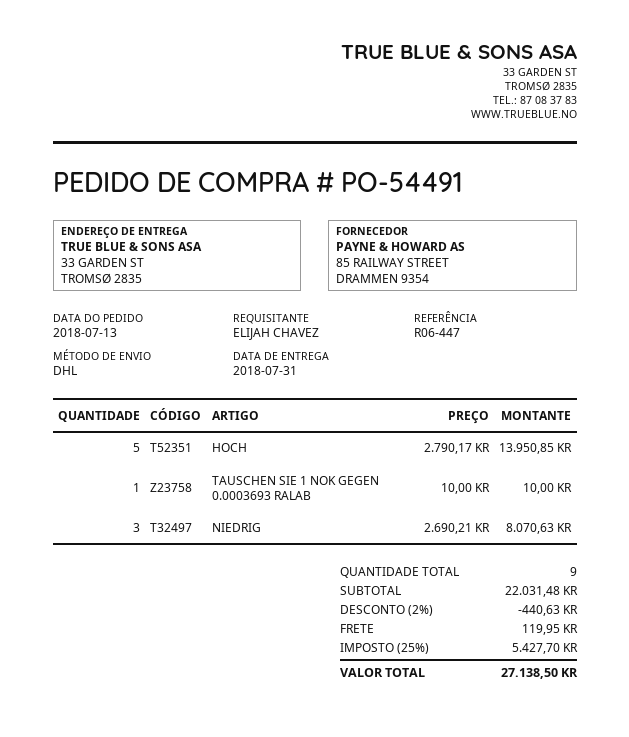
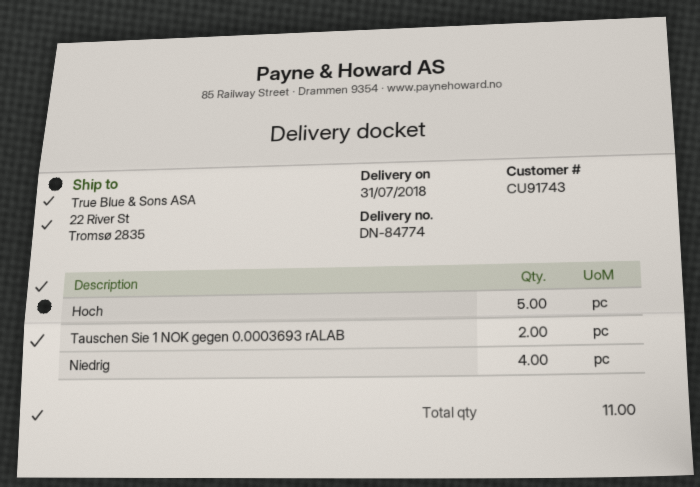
ship to: 33 GARDEN ST, TROMSØ 2835 -> 22 River St, Tromsø 2835
TAUSCHEN SIE 1 NOK GEGEN 0.0003693 RALAB: 1 -> 2
NIEDRIG: 3 -> 4
total quantity: 9 -> 11

